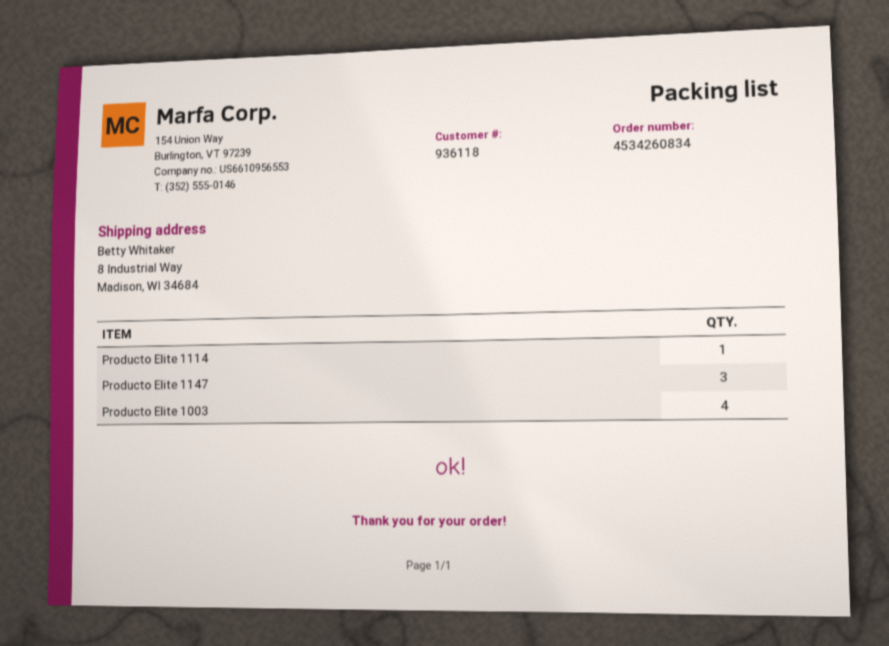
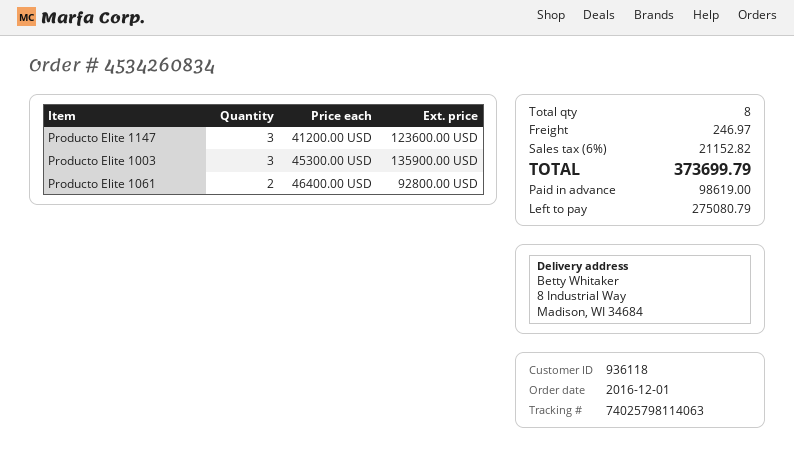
Producto Elite 1114: 1 -> none
Producto Elite 1003: 4 -> 3
Producto Elite 1061: none -> 2

